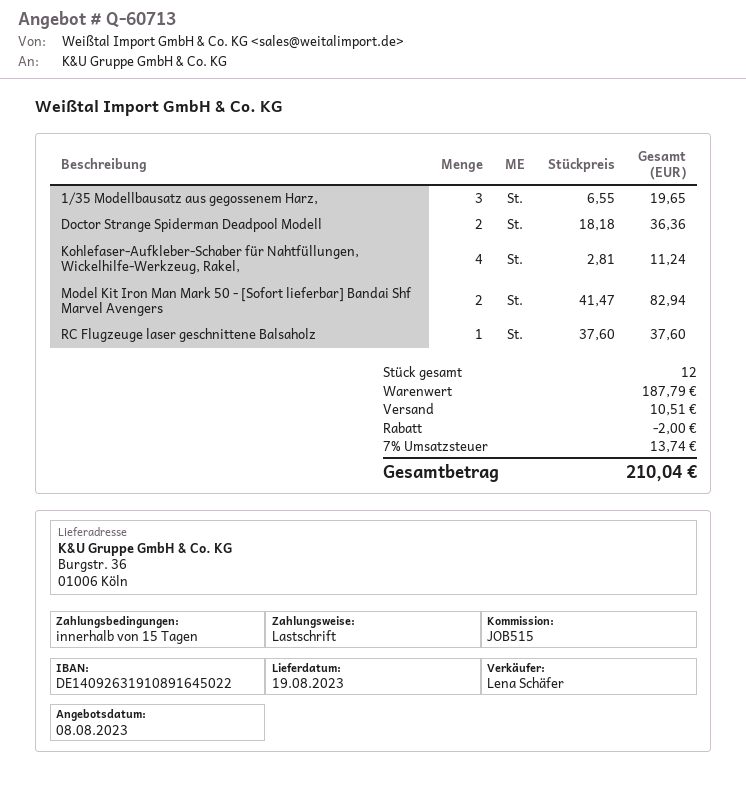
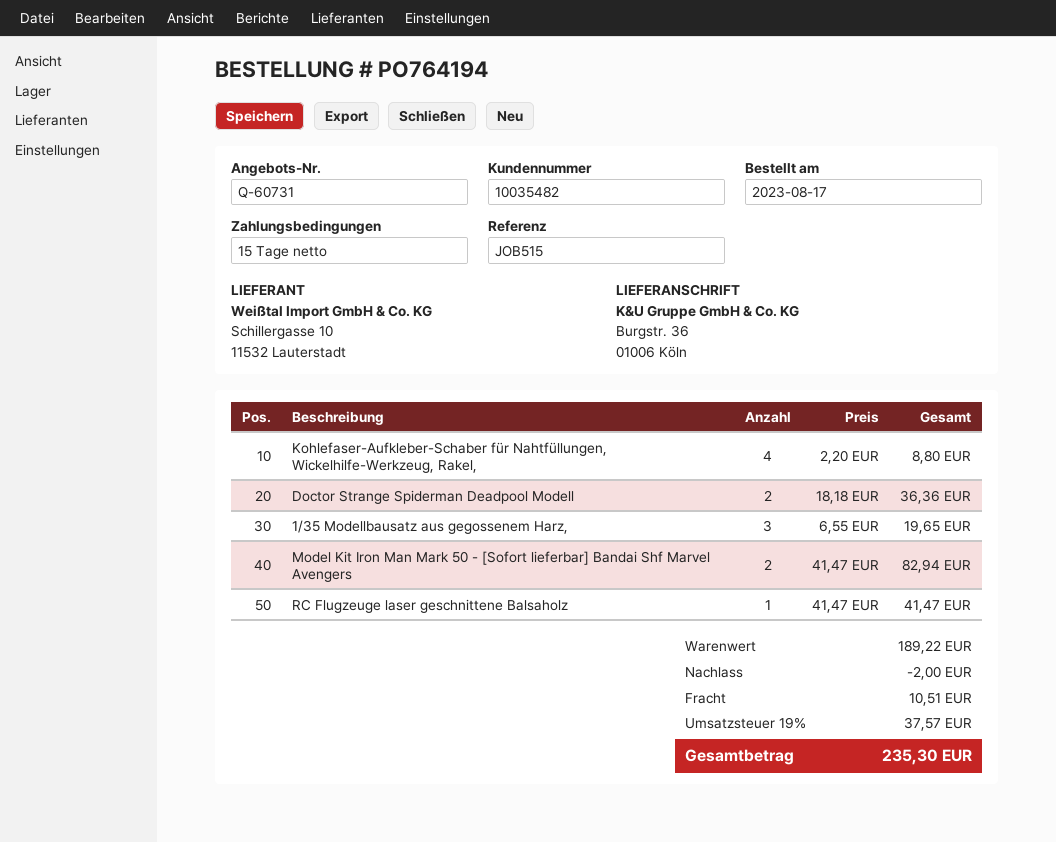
quote number: Q-60713 -> Q-60731
Kohlefaser-Aufkleber-Schaber für Nahtfüllungen, Wickelhilfe-Werkzeug, Rakel,: 4 x 2.81 = 11.24 -> 4 x 2.20 = 8.80
RC Flugzeuge laser geschnittene Balsaholz: 1 x 37.60 = 37.60 -> 1 x 41.47 = 41.47
subtotal: 187.79 -> 189.22
tax: 7% = 13.74 -> 19% = 37.57
total: 210.04 -> 235.30

